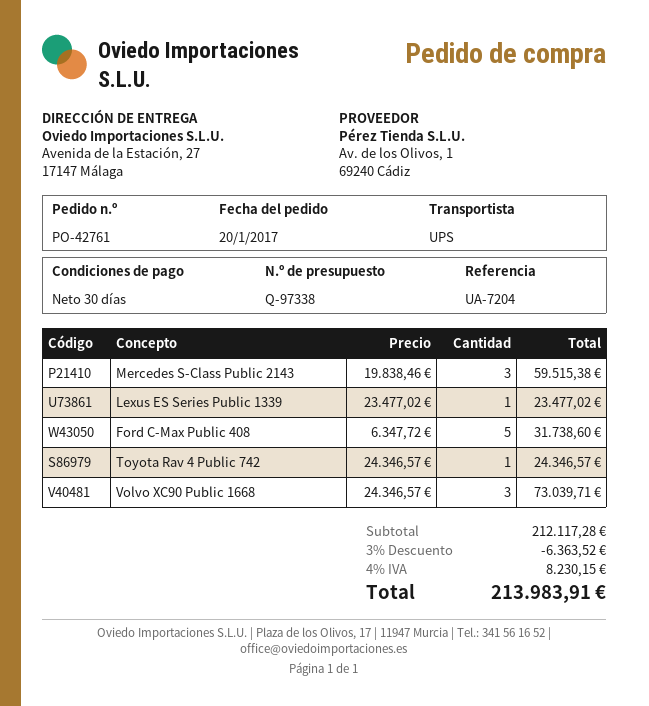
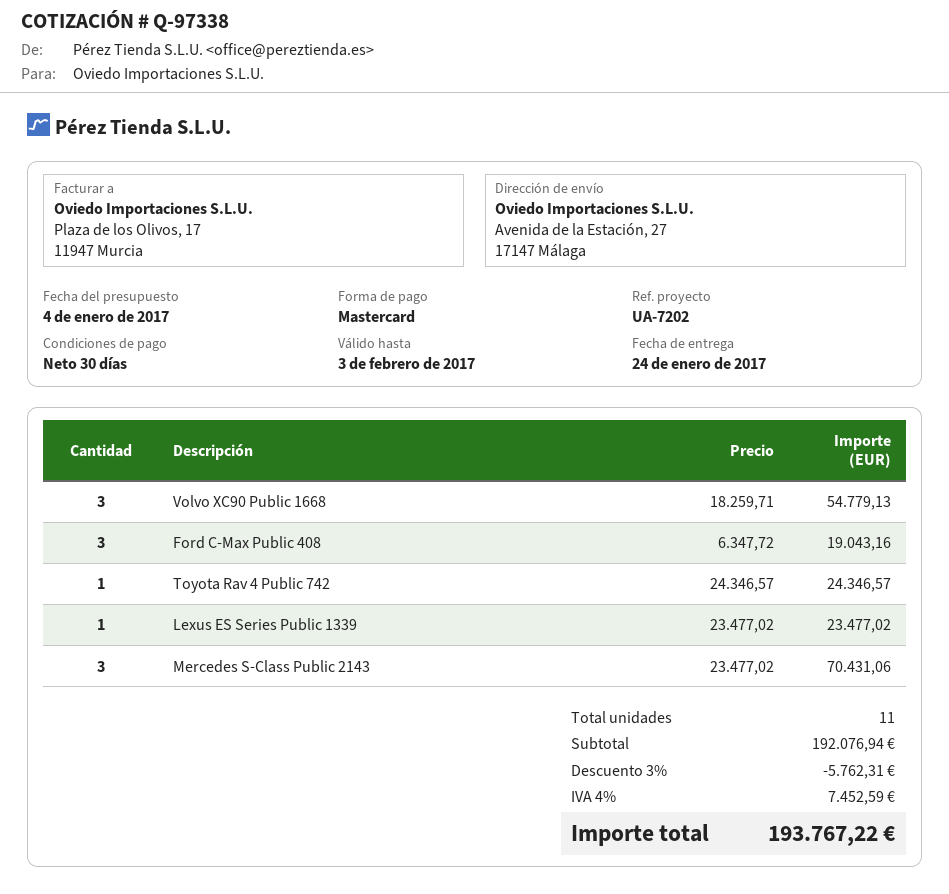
reference: UA-7204 -> UA-7202
Mercedes S-Class Public 2143: 3 x 19838.46 = 59515.38 -> 3 x 23477.02 = 70431.06
Ford C-Max Public 408: 5 x 6347.72 = 31738.60 -> 3 x 6347.72 = 19043.16
Volvo XC90 Public 1668: 3 x 24346.57 = 73039.71 -> 3 x 18259.71 = 54779.13
subtotal: 212117.28 -> 192076.94
discount: 3% = 6363.52 -> 3% = 5762.31
tax: 4% = 8230.15 -> 4% = 7452.59
total: 213983.91 -> 193767.22

